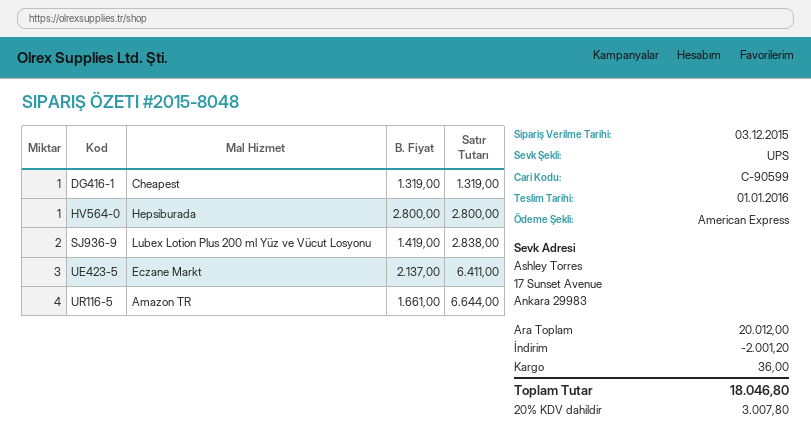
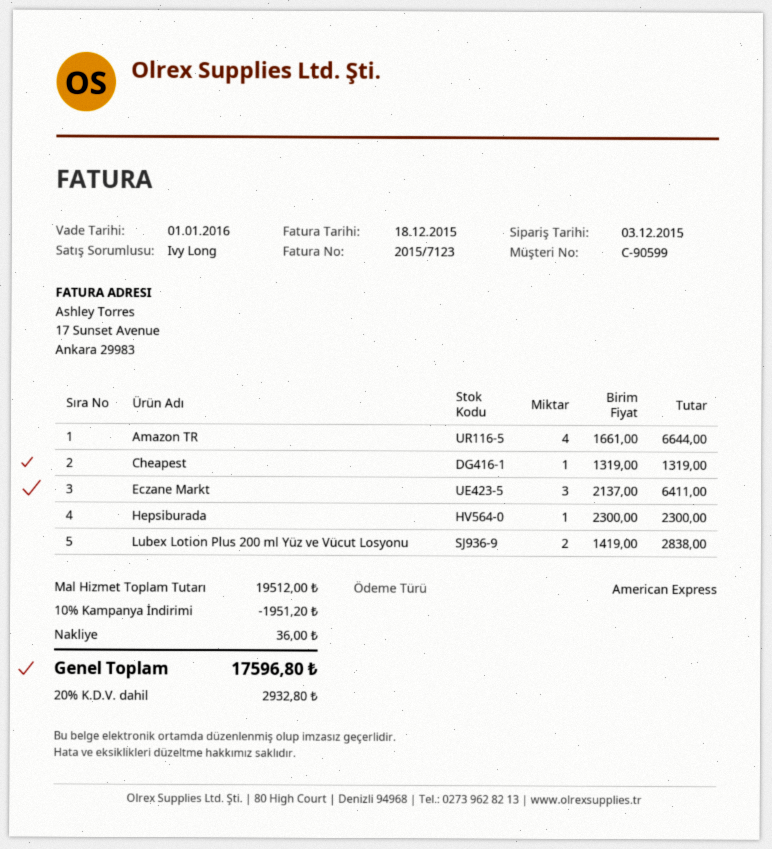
Hepsiburada: 1 x 2800.00 = 2800.00 -> 1 x 2300.00 = 2300.00
subtotal: 20012.00 -> 19512.00
discount: 2001.20 -> 1951.20
tax: 20% = 3007.80 -> 20% = 2932.80
total: 18046.80 -> 17596.80

